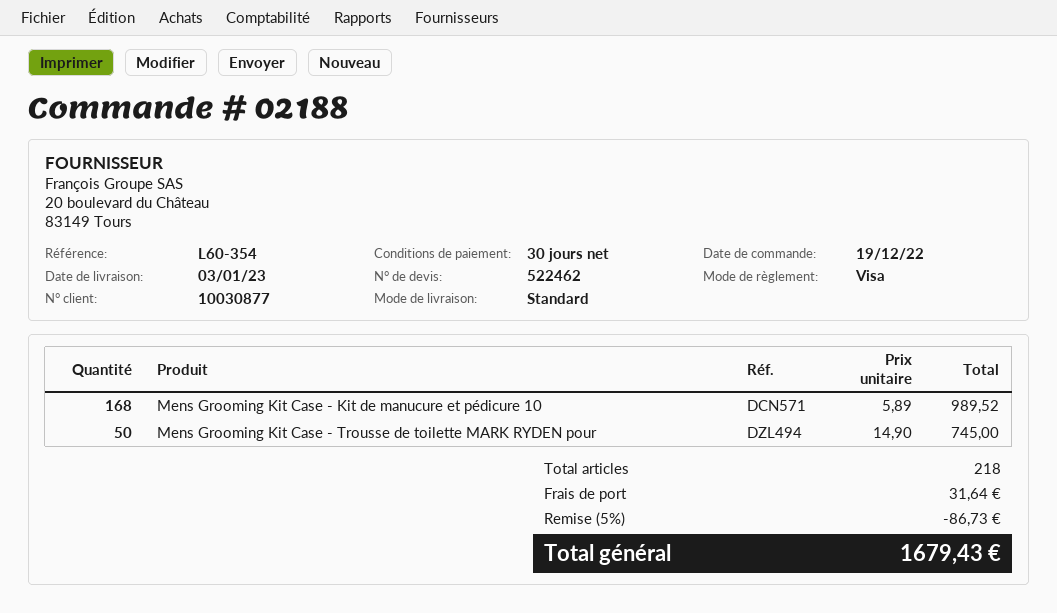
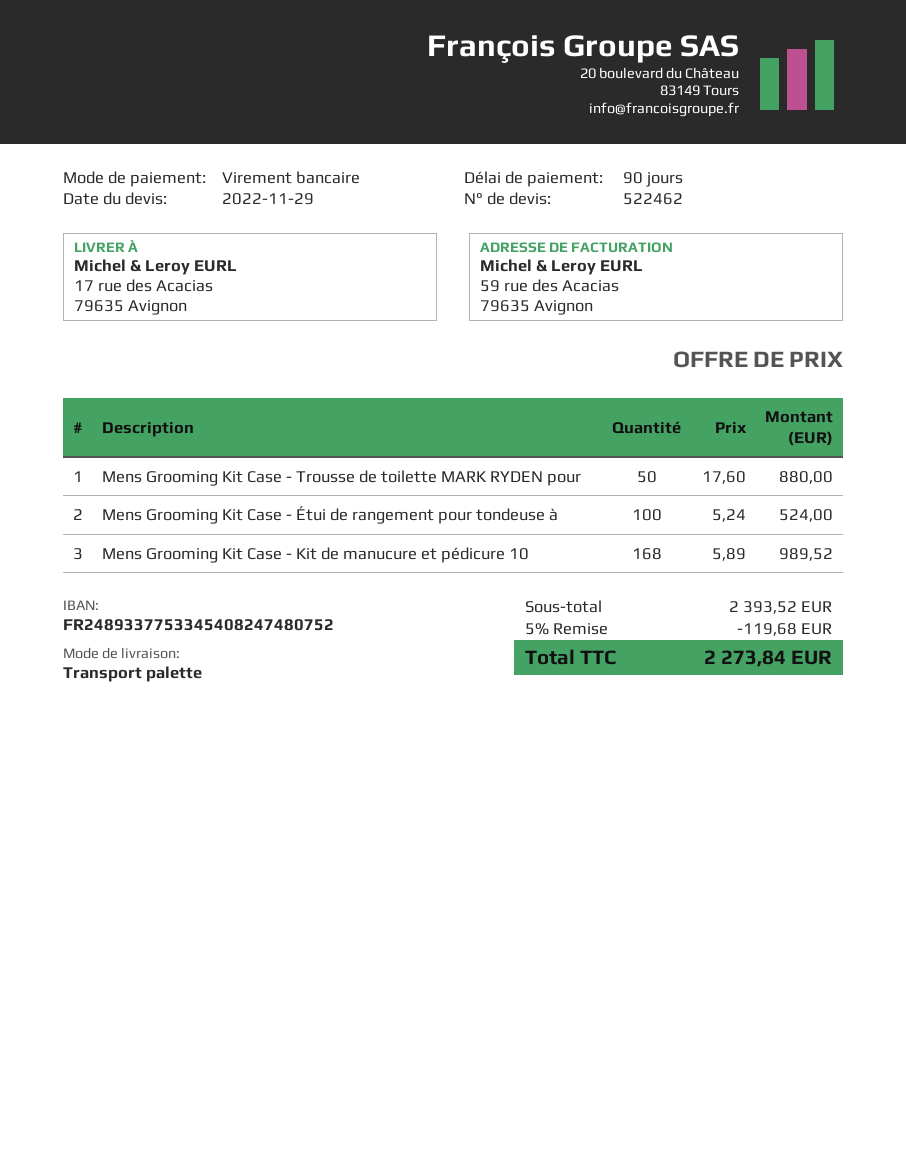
payment terms: 30 days -> 90 days
payment method: Visa -> bank transfer
shipping method: standard -> pallet freight
Mens Grooming Kit Case - Trousse de toilette MARK RYDEN pour: 50 x 14.90 = 745.00 -> 50 x 17.60 = 880.00
Mens Grooming Kit Case - Étui de rangement pour tondeuse à: none -> 100 x 5.24 = 524.00
discount: 5% = 86.73 -> 5% = 119.68
shipping: 31.64 -> none
total: 1679.43 -> 2273.84

